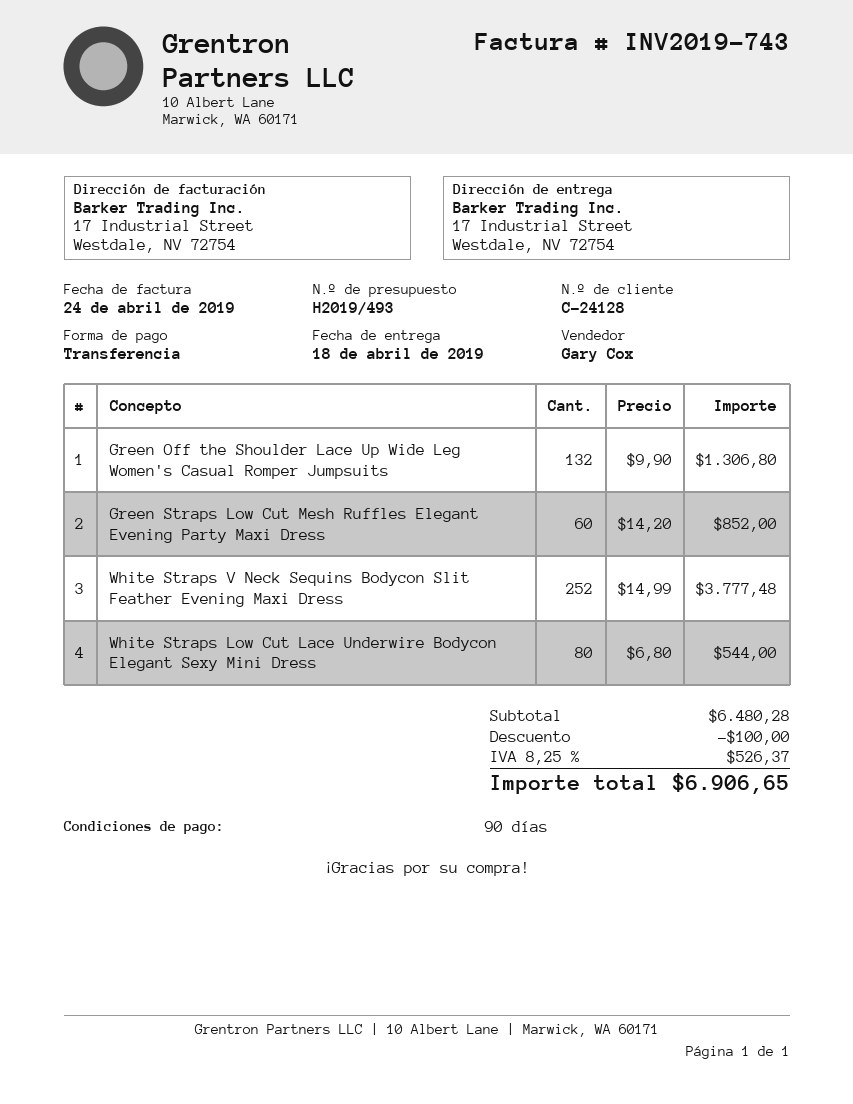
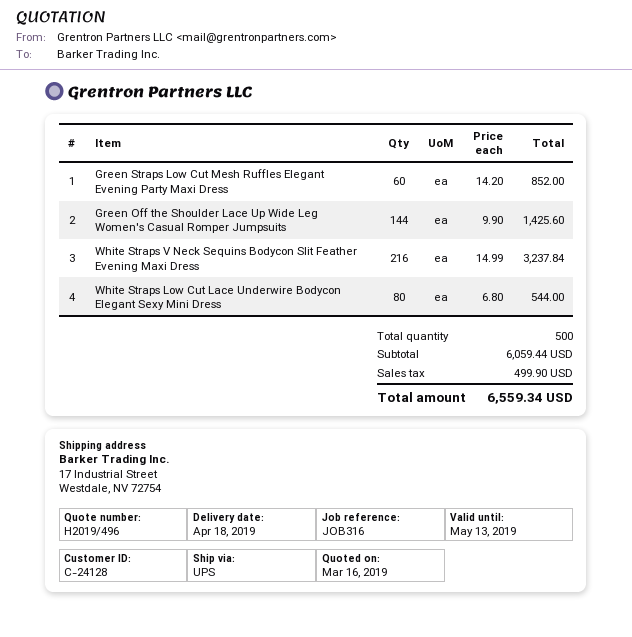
quote number: H2019/493 -> H2019/496
Green Off the Shoulder Lace Up Wide Leg Women's Casual Romper Jumpsuits: 132 x 9.90 = 1306.80 -> 144 x 9.90 = 1425.60
White Straps V Neck Sequins Bodycon Slit Feather Evening Maxi Dress: 252 x 14.99 = 3777.48 -> 216 x 14.99 = 3237.84
subtotal: 6480.28 -> 6059.44
discount: 100.00 -> none
tax: 526.37 -> 499.90
total: 6906.65 -> 6559.34

